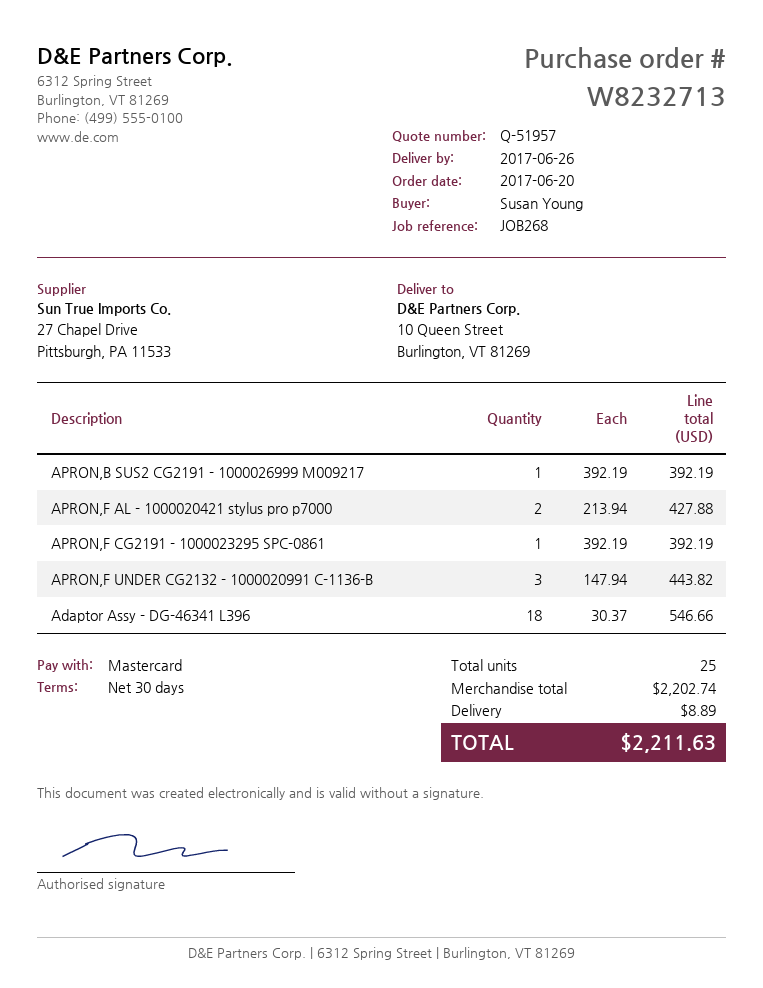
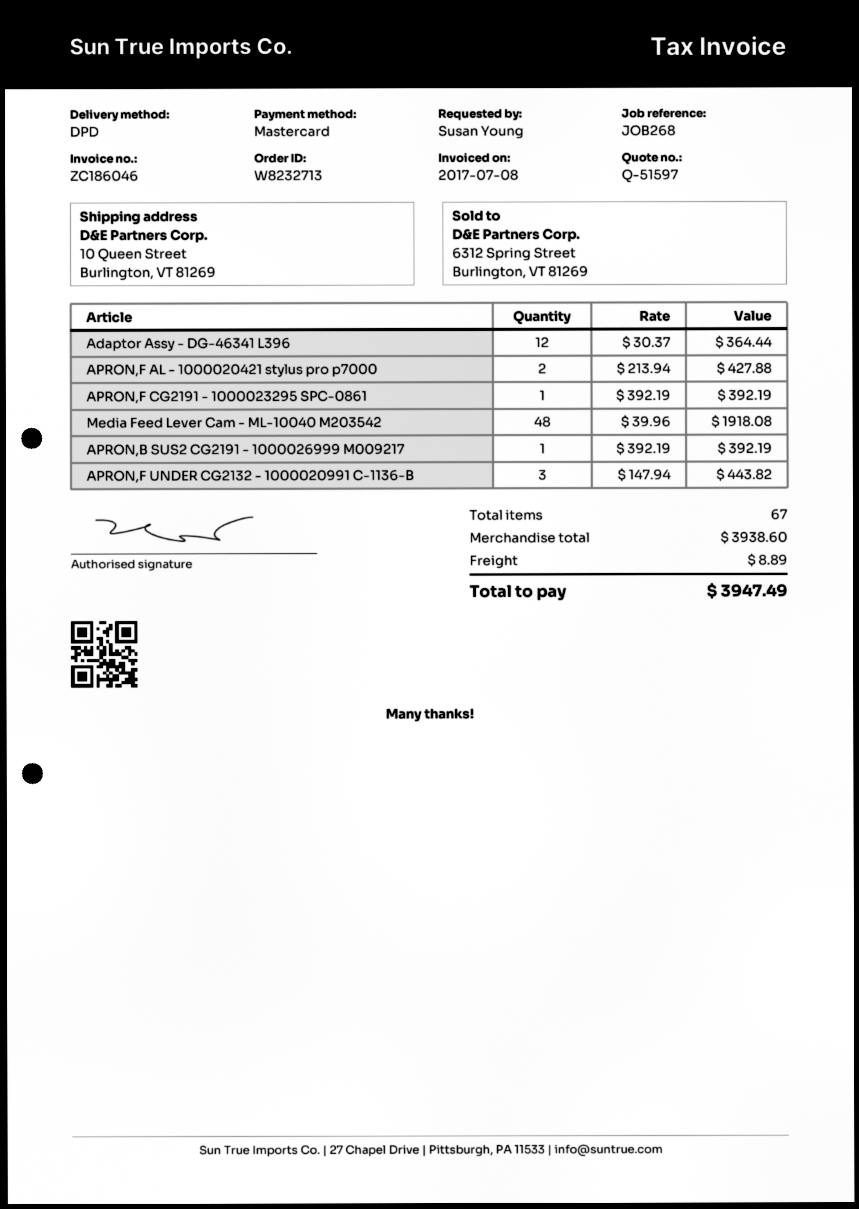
quote number: Q-51957 -> Q-51597
Adaptor Assy - DG-46341 L396: 18 x 30.37 = 546.66 -> 12 x 30.37 = 364.44
Media Feed Lever Cam - ML-10040 M203542: none -> 48 x 39.96 = 1918.08
total quantity: 25 -> 67
subtotal: 2202.74 -> 3938.60
total: 2211.63 -> 3947.49

